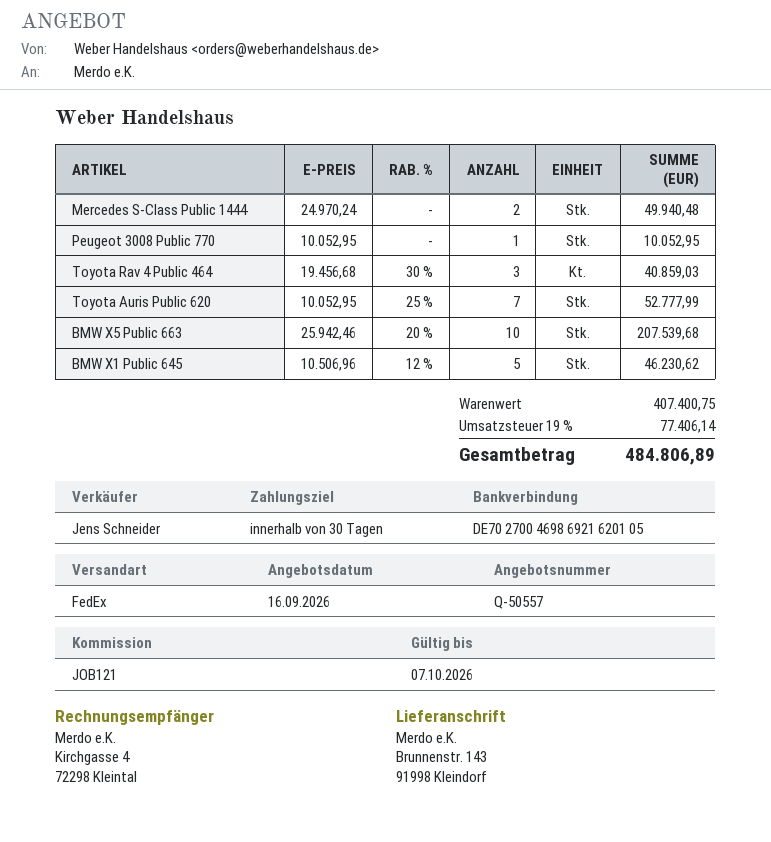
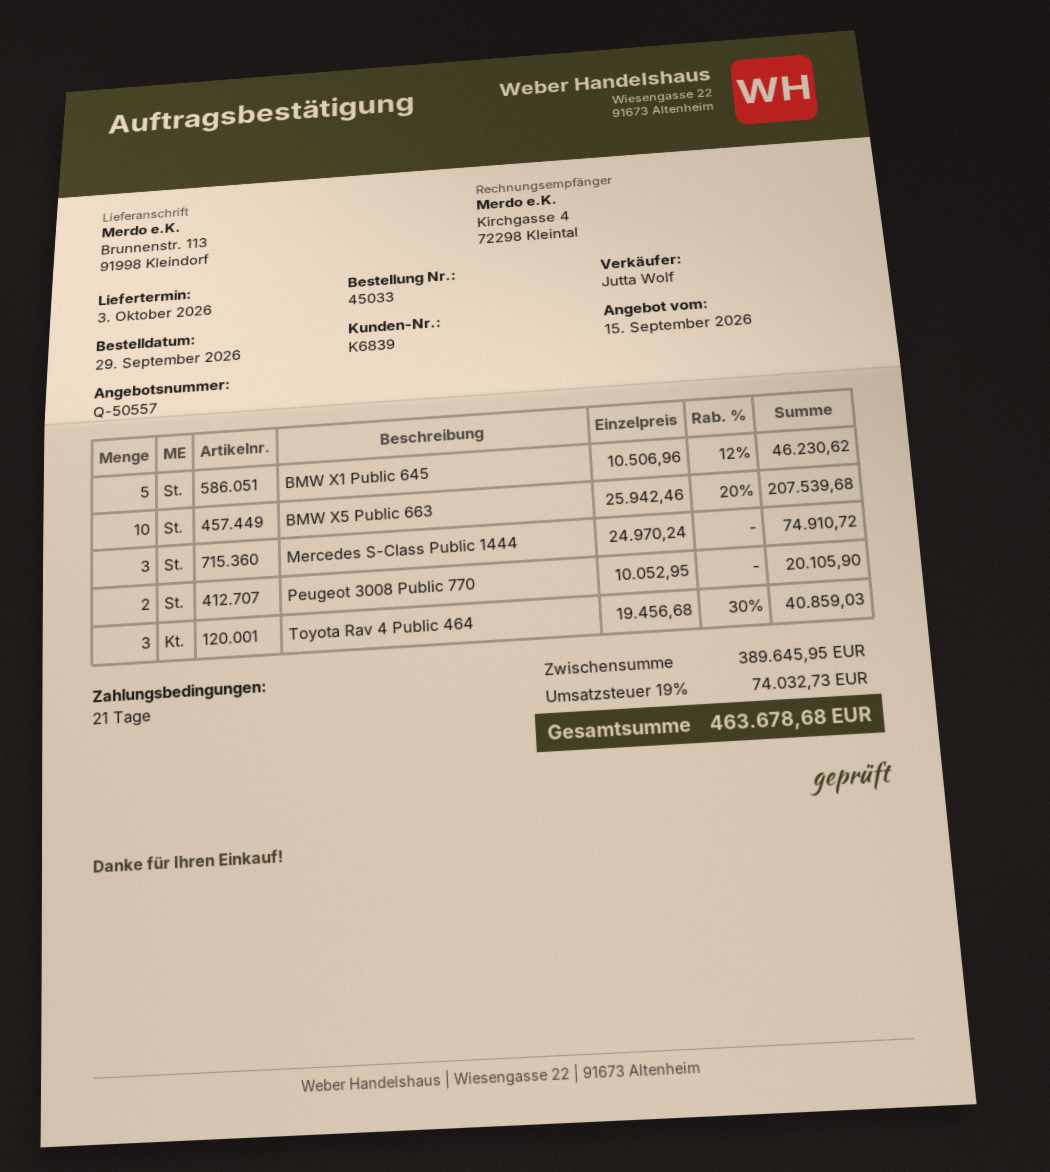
quote date: 2026-09-16 -> 2026-09-15
payment terms: 30 days -> 21 days
sales rep: Jens Schneider -> Jutta Wolf
ship to: Brunnenstr. 143, 91998 Kleindorf -> Brunnenstr. 113, 91998 Kleindorf
Mercedes S-Class Public 1444: 2 x 24970.24 = 49940.48 -> 3 x 24970.24 = 74910.72
Peugeot 3008 Public 770: 1 x 10052.95 = 10052.95 -> 2 x 10052.95 = 20105.90
Toyota Auris Public 620: 7 x 10052.95 - 25% = 52777.99 -> none
subtotal: 407400.75 -> 389645.95
tax: 19% = 77406.14 -> 19% = 74032.73
total: 484806.89 -> 463678.68

